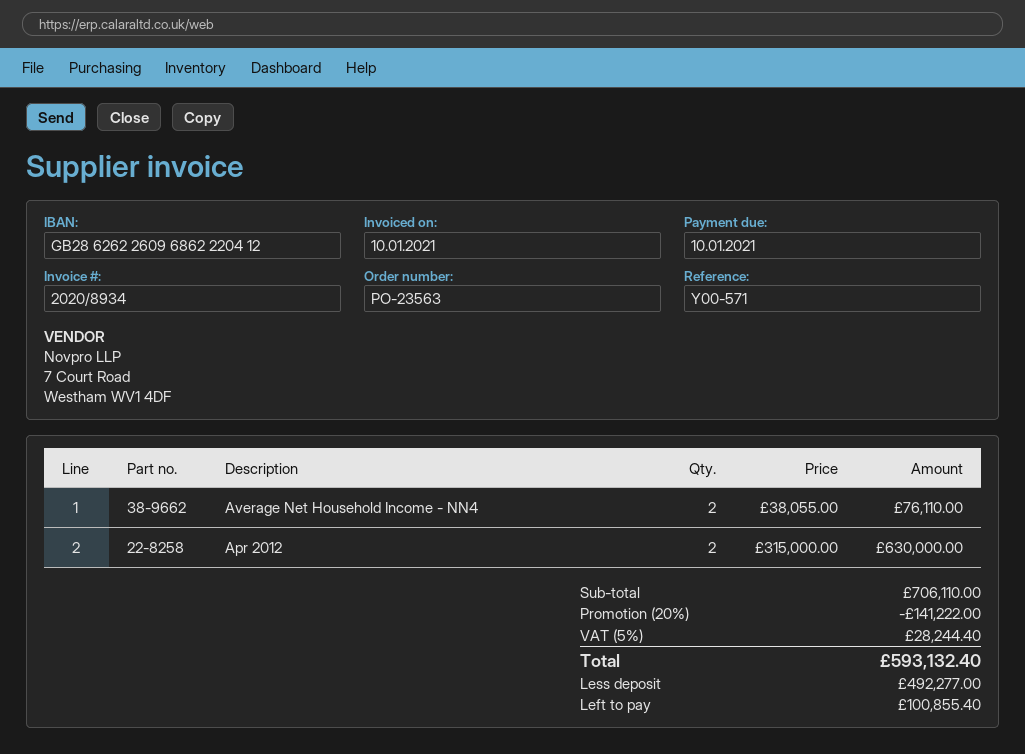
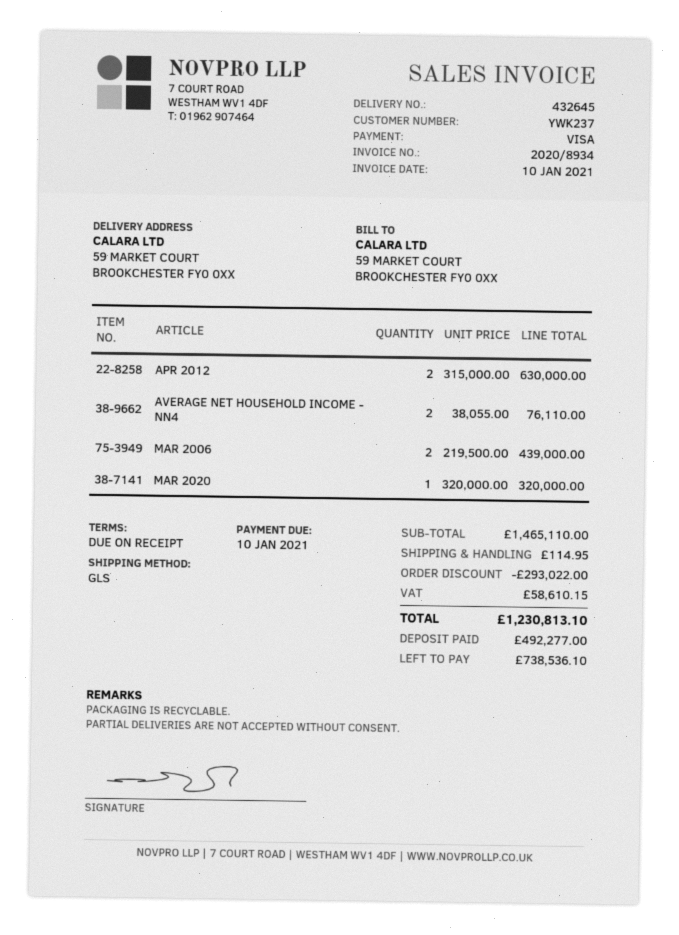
MAR 2006: none -> 2 x 219500.00 = 439000.00
MAR 2020: none -> 1 x 320000.00 = 320000.00
subtotal: 706110.00 -> 1465110.00
discount: 141222.00 -> 293022.00
shipping: none -> 114.95
tax: 28244.40 -> 58610.15
total: 593132.40 -> 1230813.10
balance: 100855.40 -> 738536.10

